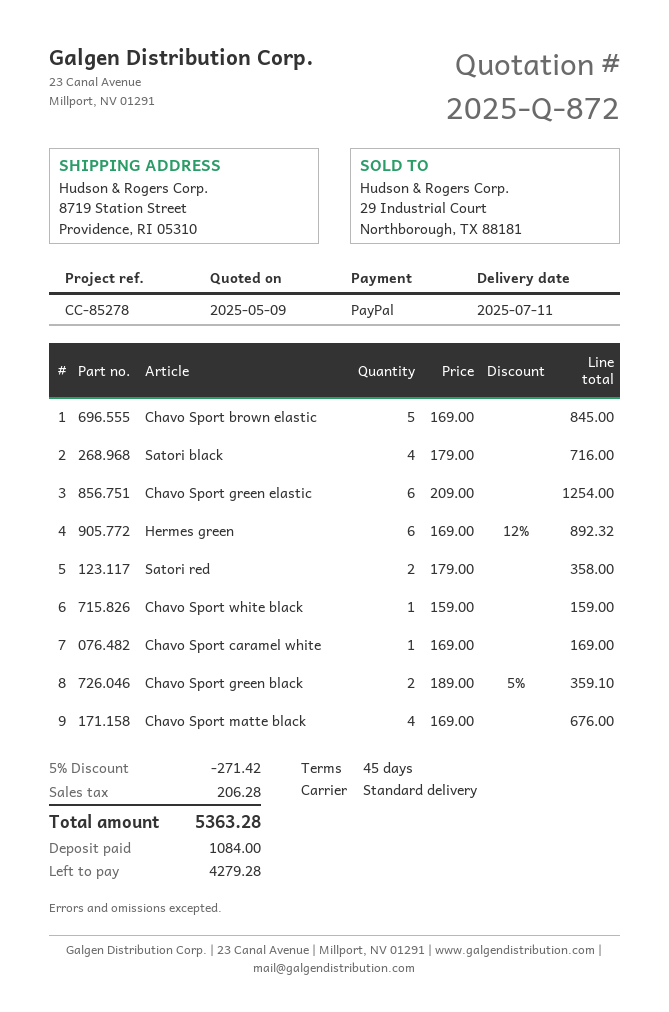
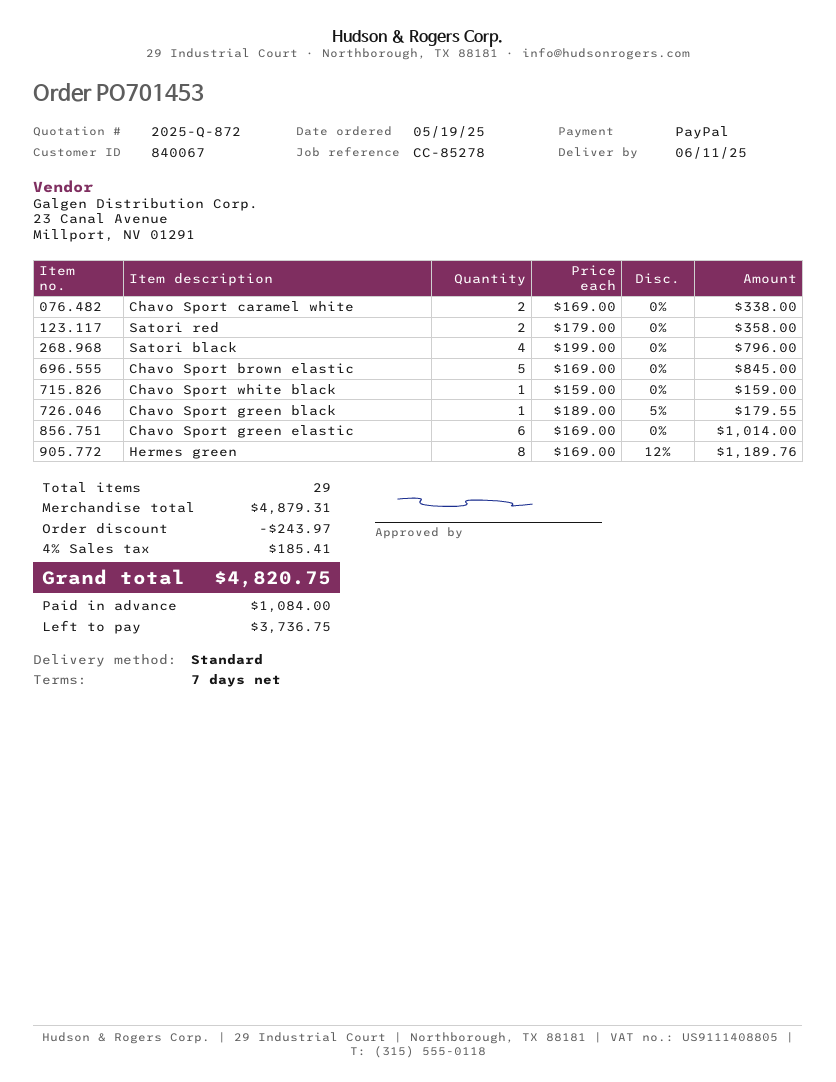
delivery date: 2025-07-11 -> 2025-06-11
payment terms: 45 days -> 7 days
Satori black: 4 x 179.00 = 716.00 -> 4 x 199.00 = 796.00
Chavo Sport green elastic: 6 x 209.00 = 1254.00 -> 6 x 169.00 = 1014.00
Hermes green: 6 x 169.00 - 12% = 892.32 -> 8 x 169.00 - 12% = 1189.76
Chavo Sport caramel white: 1 x 169.00 = 169.00 -> 2 x 169.00 = 338.00
Chavo Sport green black: 2 x 189.00 - 5% = 359.10 -> 1 x 189.00 - 5% = 179.55
Chavo Sport matte black: 4 x 169.00 = 676.00 -> none
discount: 271.42 -> 243.97
tax: 206.28 -> 185.41
total: 5363.28 -> 4820.75
balance: 4279.28 -> 3736.75

